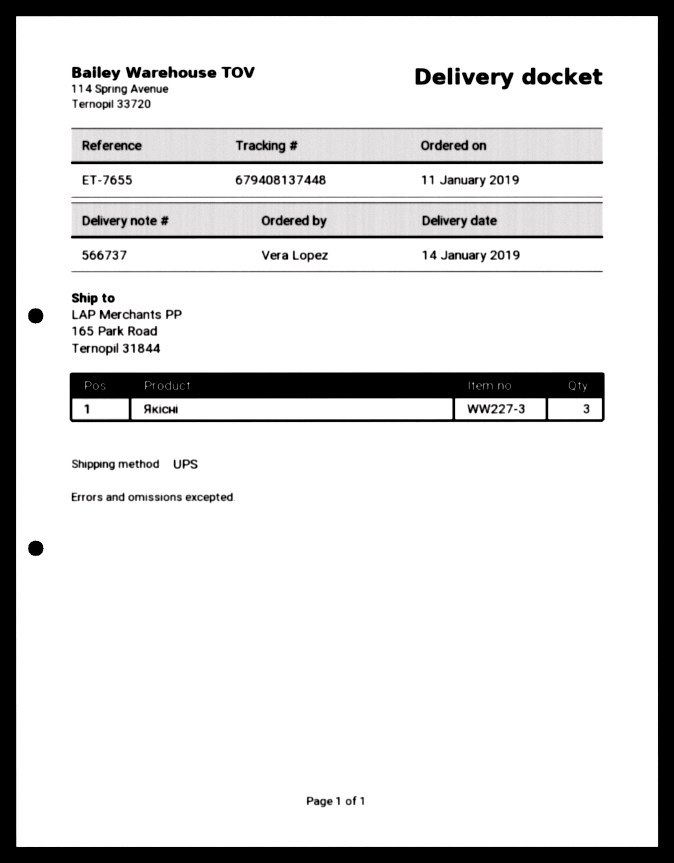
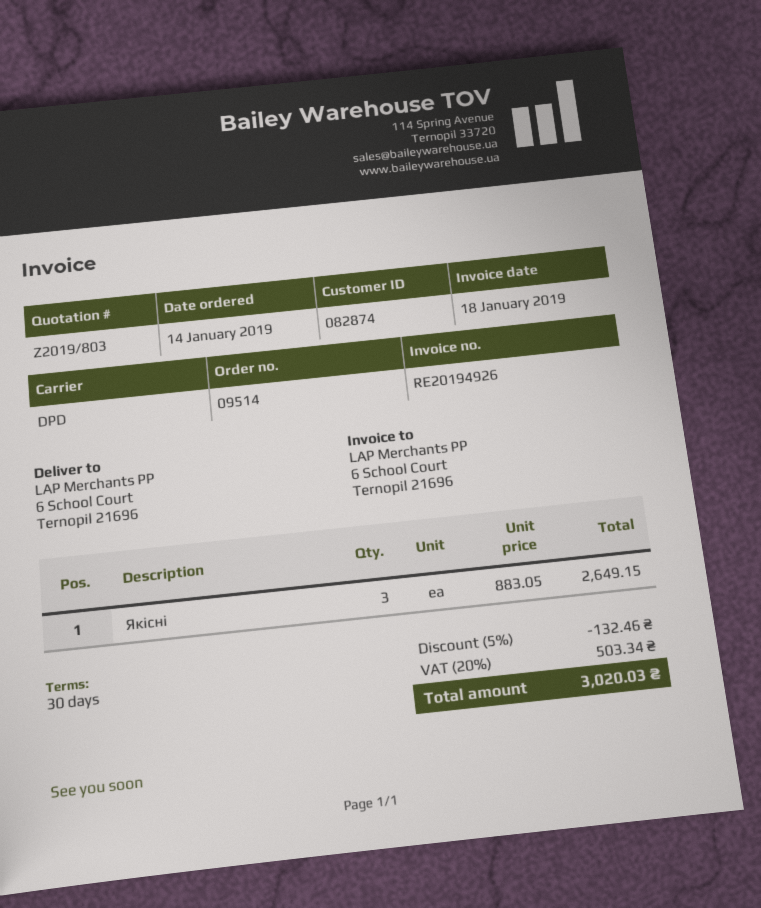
order date: 2019-01-11 -> 2019-01-14
shipping method: UPS -> DPD
ship to: 165 Park Road, Ternopil 31844 -> 6 School Court, Ternopil 21696

